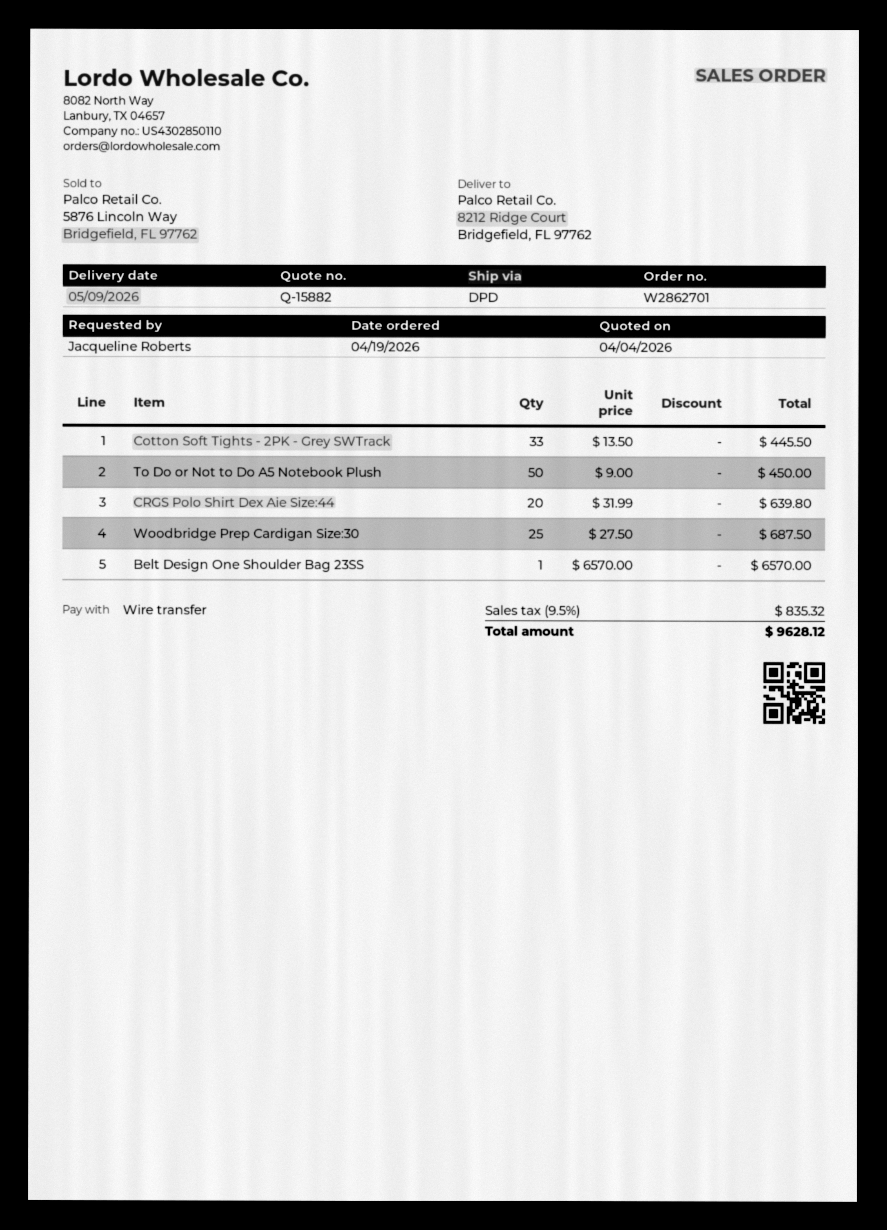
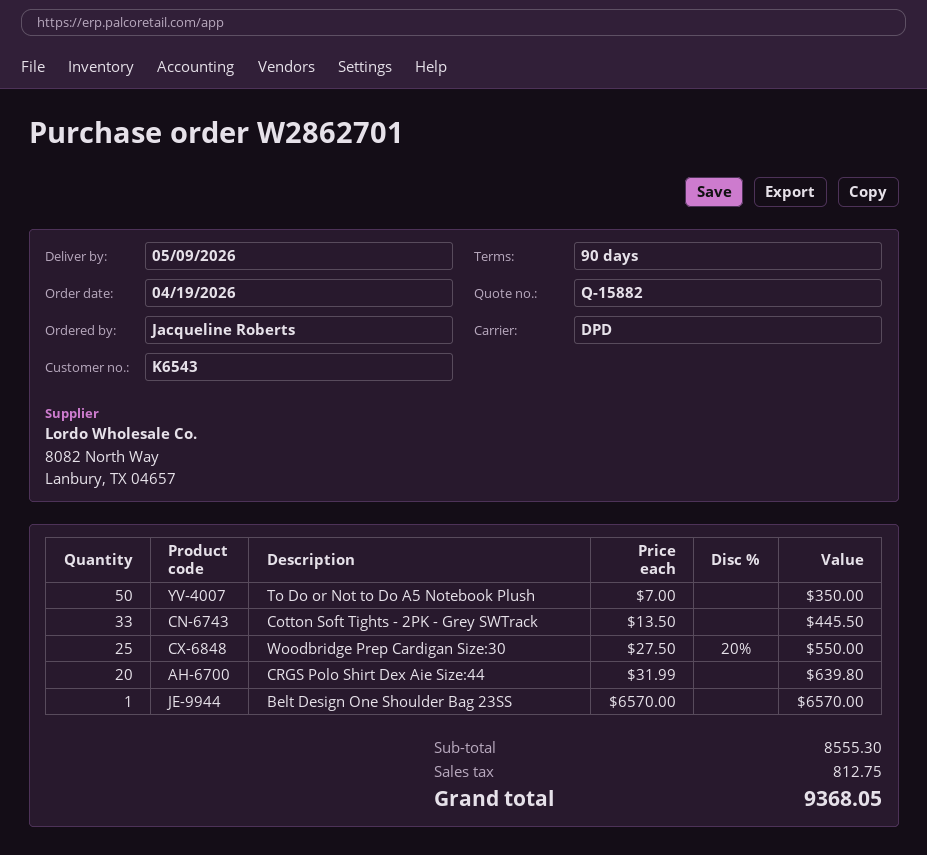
To Do or Not to Do A5 Notebook Plush: 50 x 9.00 = 450.00 -> 50 x 7.00 = 350.00
Woodbridge Prep Cardigan Size:30: 25 x 27.50 = 687.50 -> 25 x 27.50 - 20% = 550.00
tax: 835.32 -> 812.75
total: 9628.12 -> 9368.05

